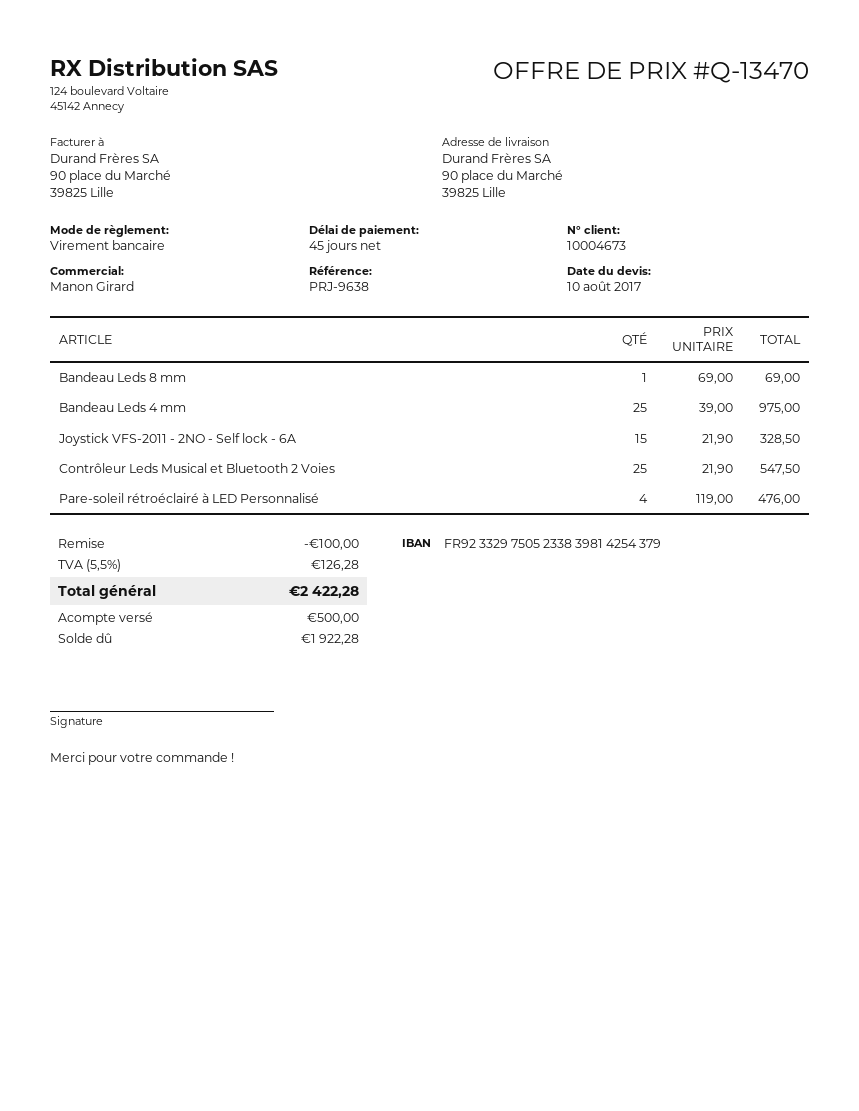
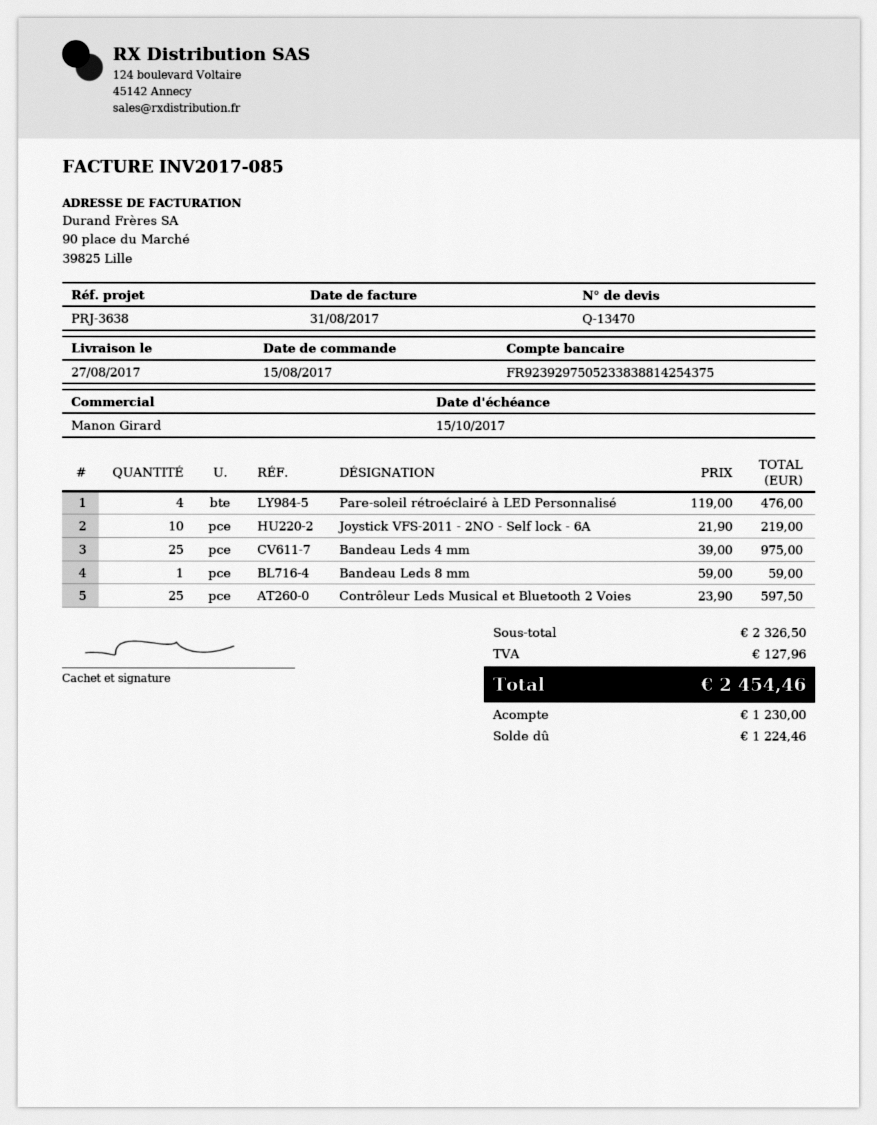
reference: PRJ-9638 -> PRJ-3638
bank account: FR9233297505233839814254379 -> FR9239297505233838814254375
Bandeau Leds 8 mm: 1 x 69.00 = 69.00 -> 1 x 59.00 = 59.00
Joystick VFS-2011 - 2NO - Self lock - 6A: 15 x 21.90 = 328.50 -> 10 x 21.90 = 219.00
Contrôleur Leds Musical et Bluetooth 2 Voies: 25 x 21.90 = 547.50 -> 25 x 23.90 = 597.50
discount: 100.00 -> none
tax: 126.28 -> 127.96
total: 2422.28 -> 2454.46
deposit: 500.00 -> 1230.00
balance: 1922.28 -> 1224.46

